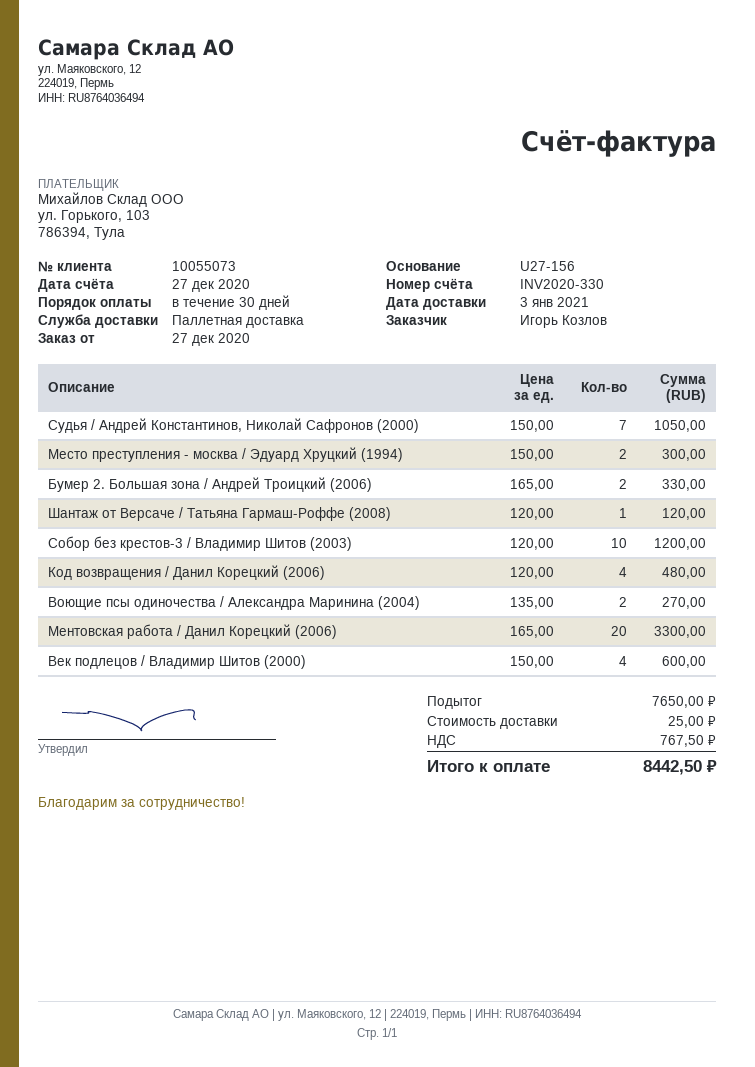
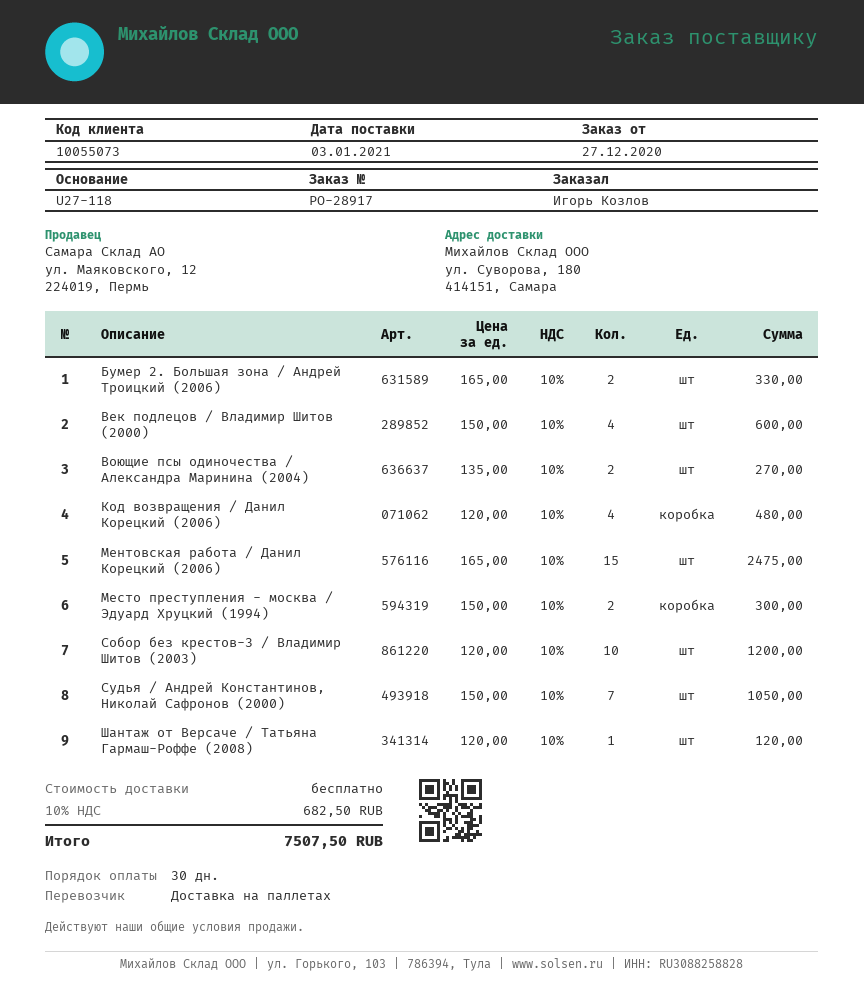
reference: U27-156 -> U27-118
Ментовская работа / Данил Корецкий (2006): 20 x 165.00 = 3300.00 -> 15 x 165.00 = 2475.00
shipping: 25.00 -> 0.00
tax: 767.50 -> 682.50
total: 8442.50 -> 7507.50

